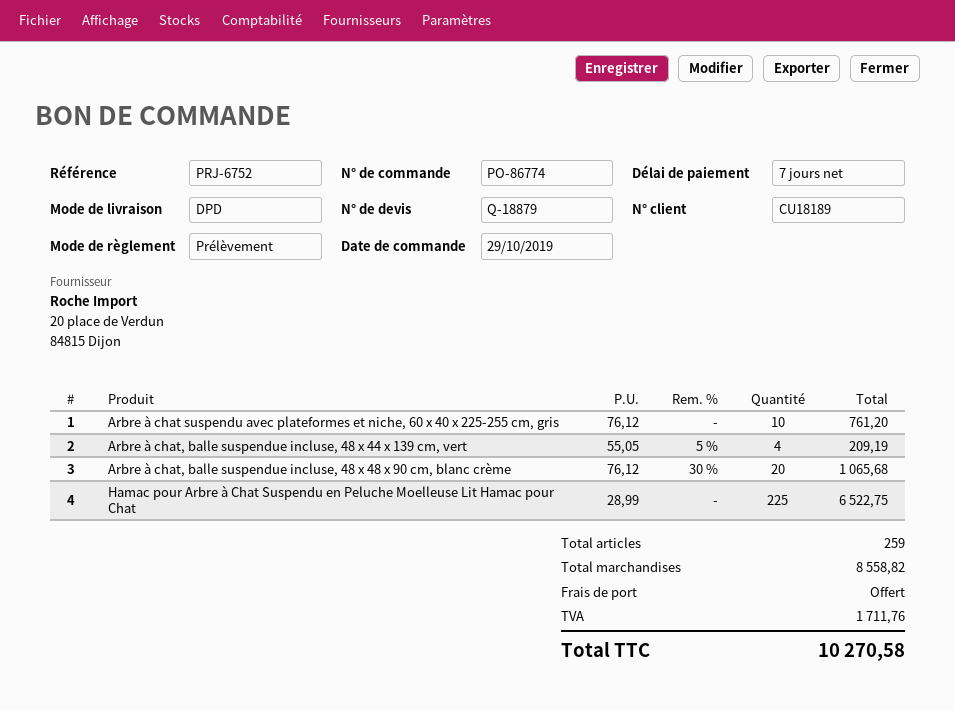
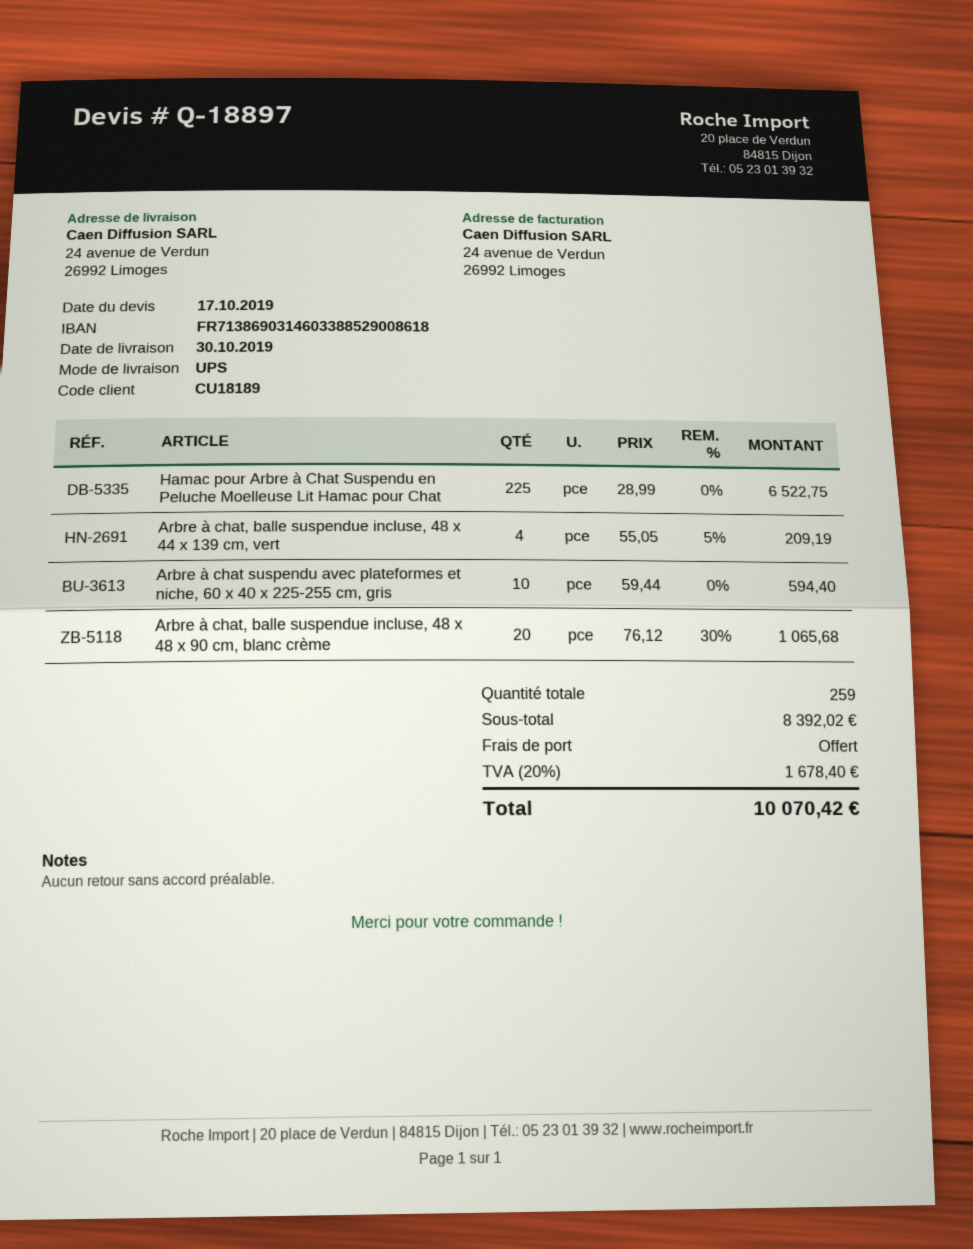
quote number: Q-18879 -> Q-18897
shipping method: DPD -> UPS
Arbre à chat suspendu avec plateformes et niche, 60 x 40 x 225-255 cm, gris: 10 x 76.12 = 761.20 -> 10 x 59.44 = 594.40
subtotal: 8558.82 -> 8392.02
tax: 1711.76 -> 1678.40
total: 10270.58 -> 10070.42

